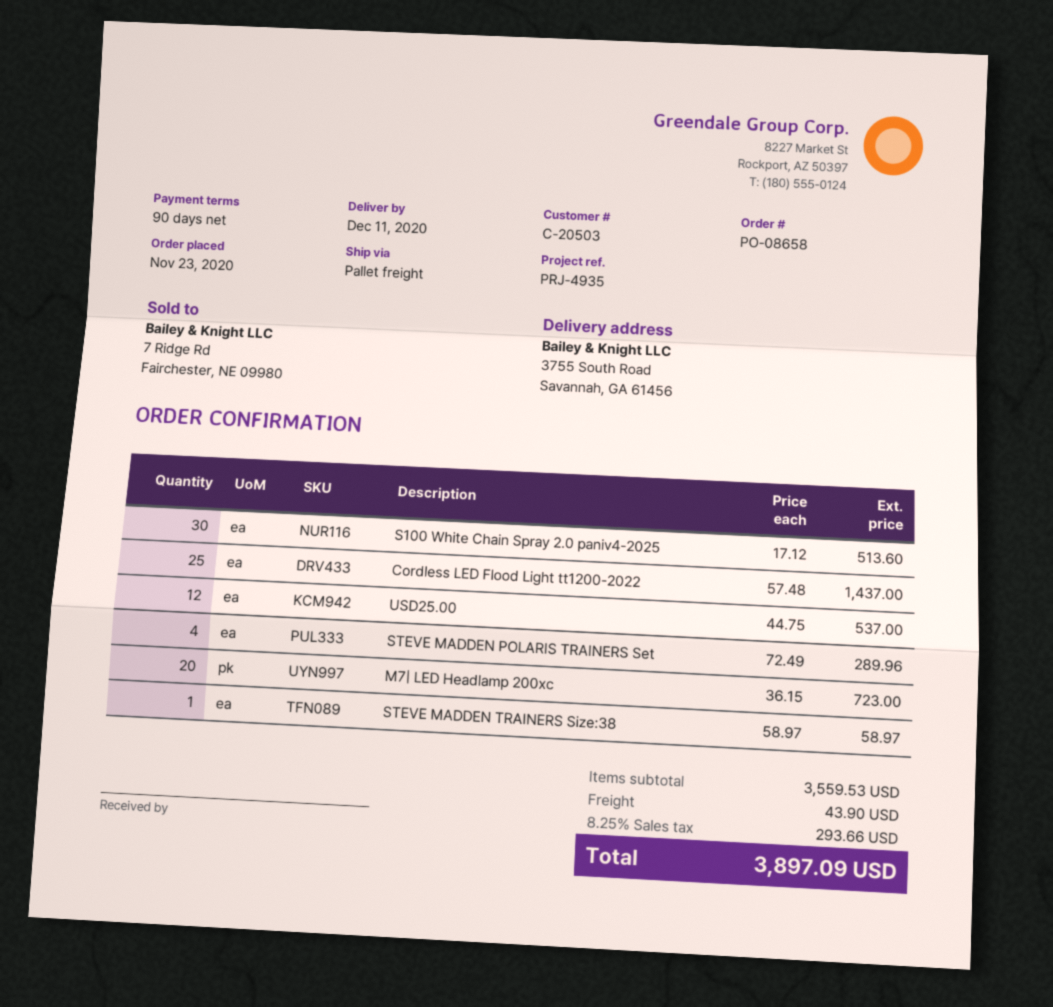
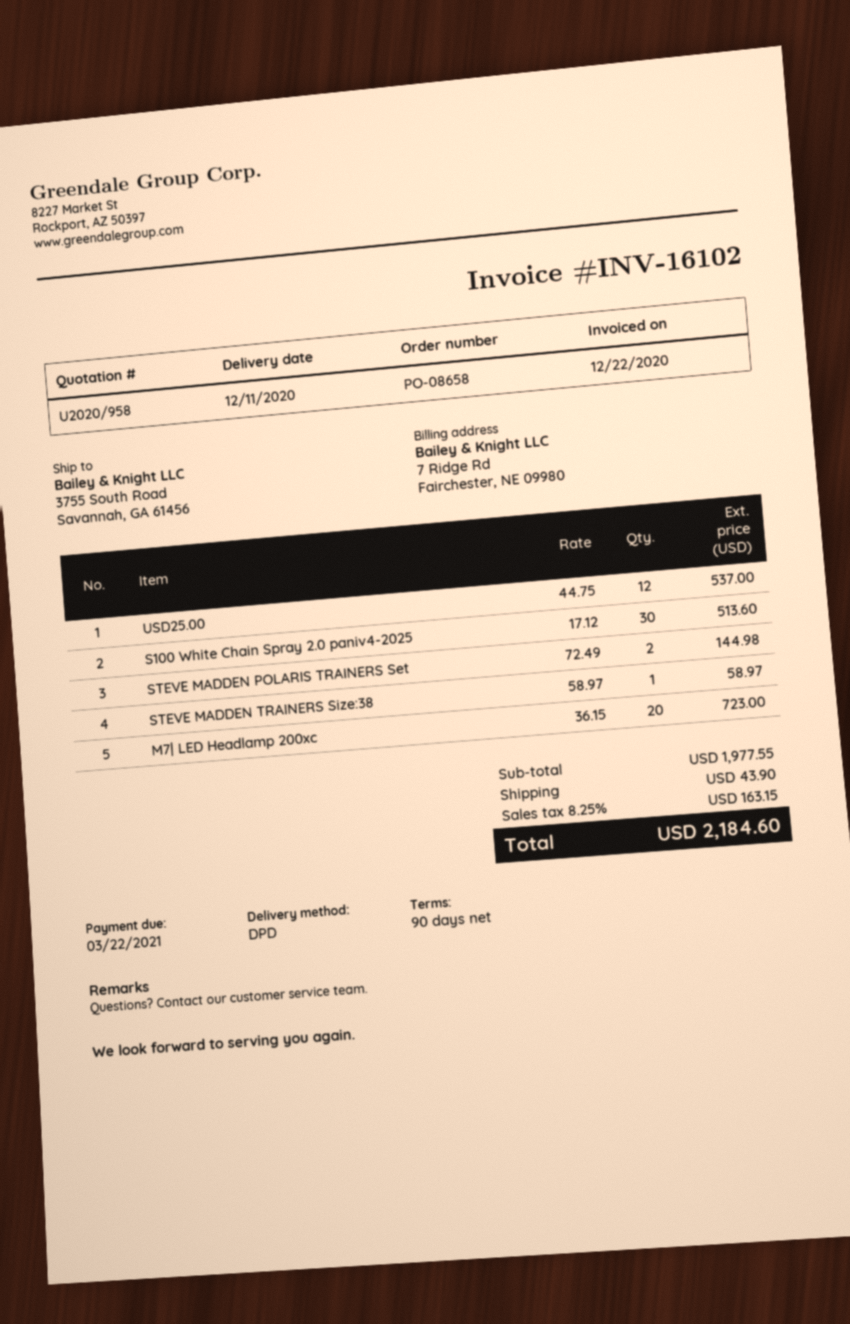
shipping method: pallet freight -> DPD
Cordless LED Flood Light tt1200-2022: 25 x 57.48 = 1437.00 -> none
STEVE MADDEN POLARIS TRAINERS Set: 4 x 72.49 = 289.96 -> 2 x 72.49 = 144.98
subtotal: 3559.53 -> 1977.55
tax: 8.25% = 293.66 -> 8.25% = 163.15
total: 3897.09 -> 2184.60

